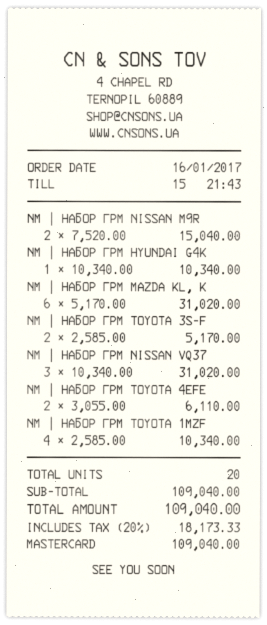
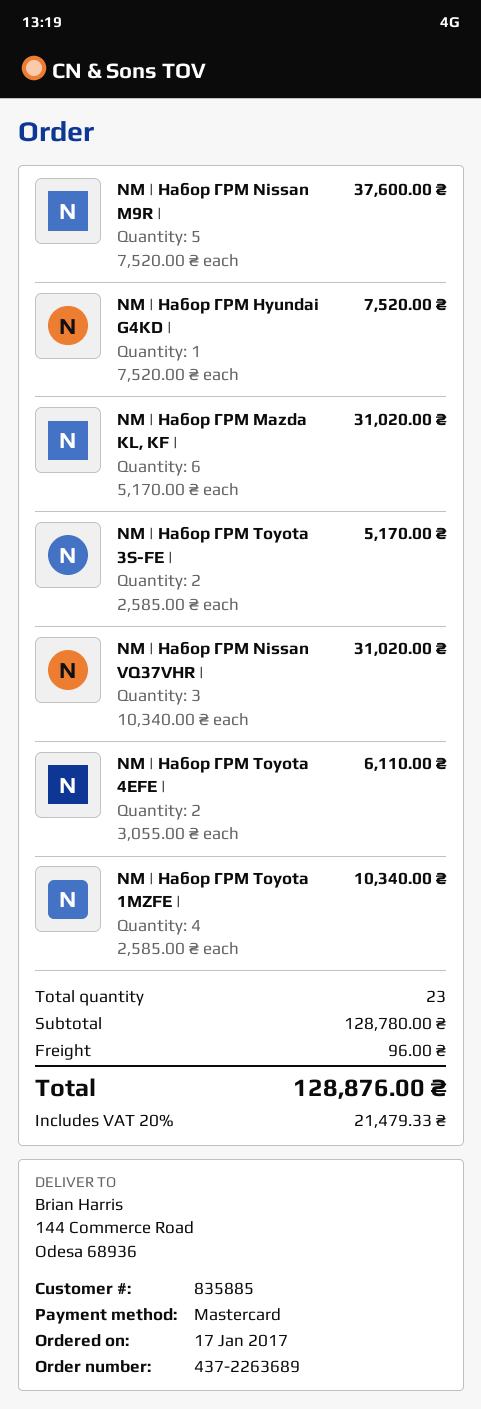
order date: 2017-01-16 -> 2017-01-17
NM | НАБОР ГРМ NISSAN M9R: 2 x 7520.00 = 15040.00 -> 5 x 7520.00 = 37600.00
NM | НАБОР ГРМ HYUNDAI G4K: 1 x 10340.00 = 10340.00 -> 1 x 7520.00 = 7520.00
total quantity: 20 -> 23
subtotal: 109040.00 -> 128780.00
shipping: none -> 96.00
tax: 20% = 18173.33 -> 20% = 21479.33
total: 109040.00 -> 128876.00

